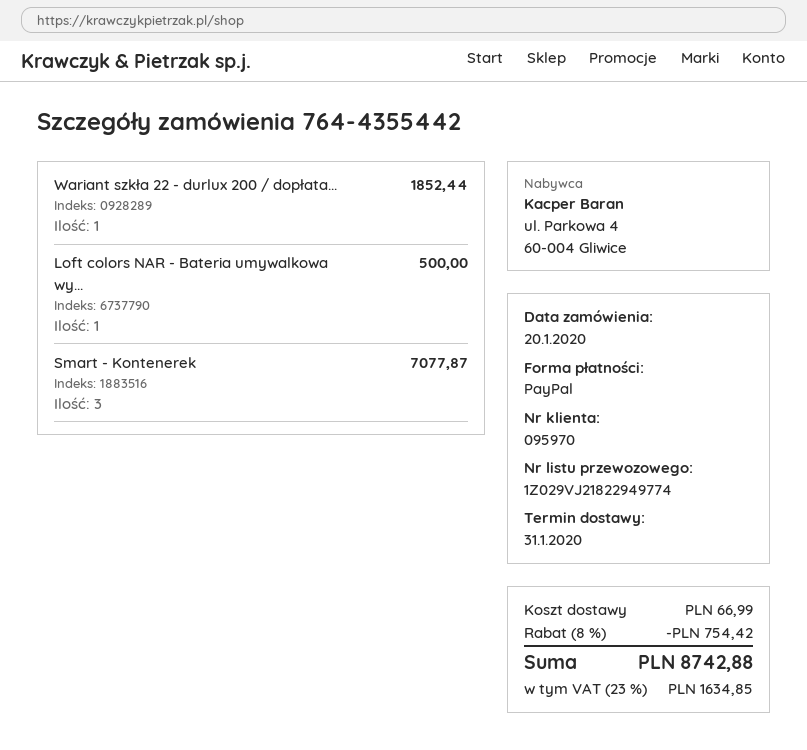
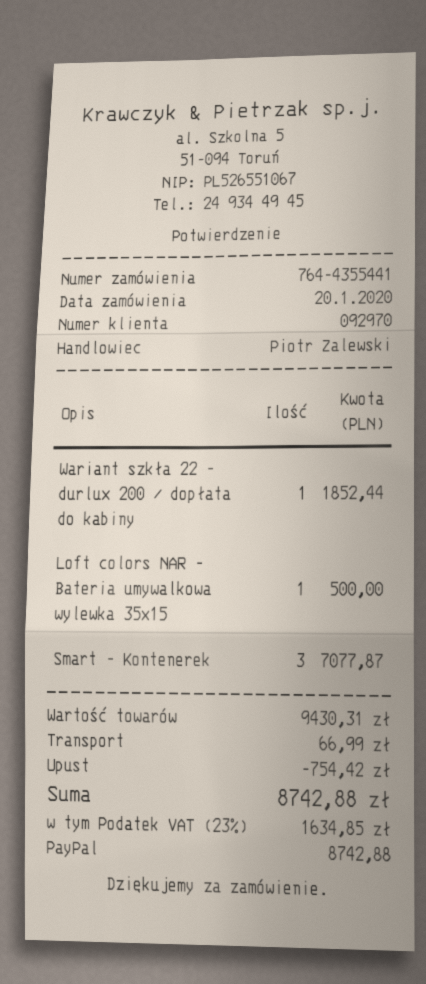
order number: 764-4355442 -> 764-4355441
customer number: 095970 -> 092970

